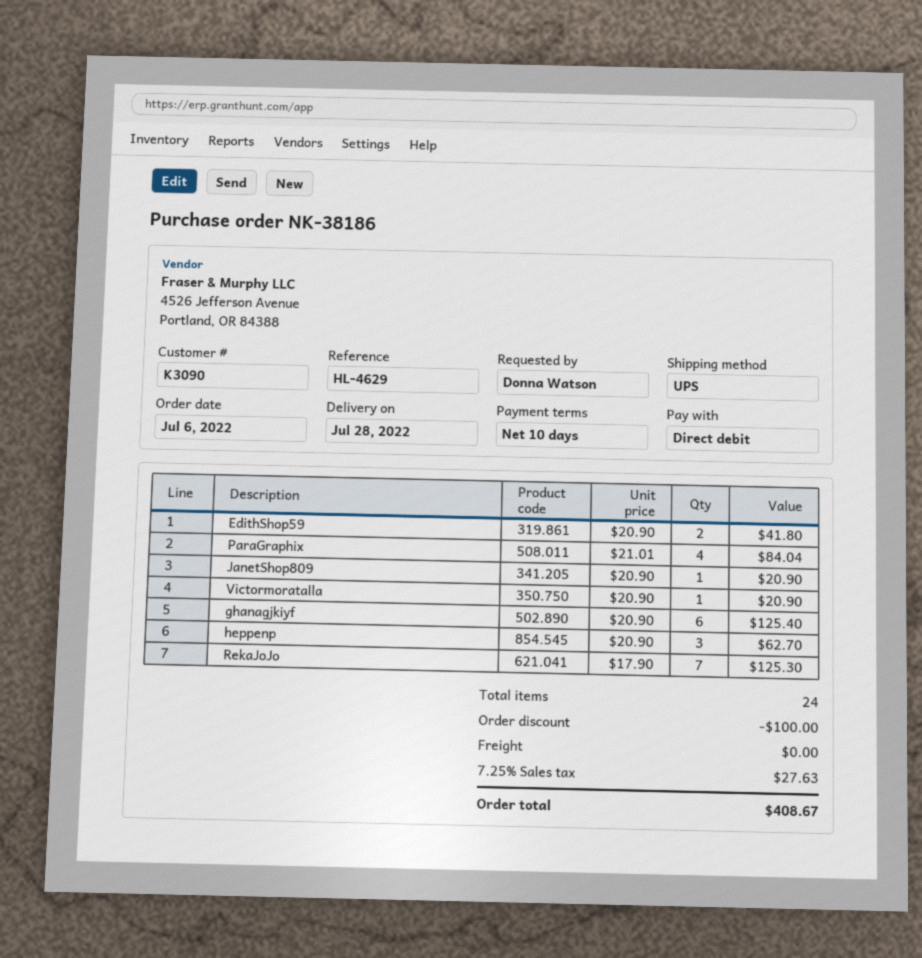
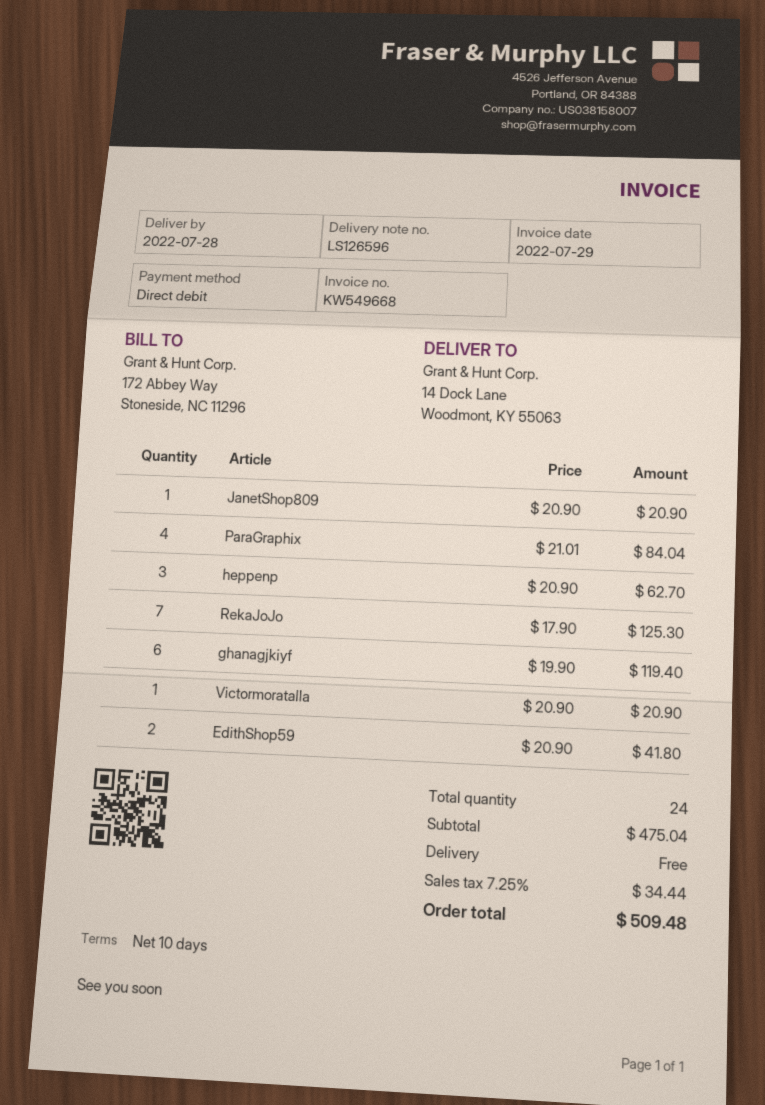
ghanagjkiyf: 6 x 20.90 = 125.40 -> 6 x 19.90 = 119.40
discount: 100.00 -> none
tax: 7.25% = 27.63 -> 7.25% = 34.44
total: 408.67 -> 509.48

